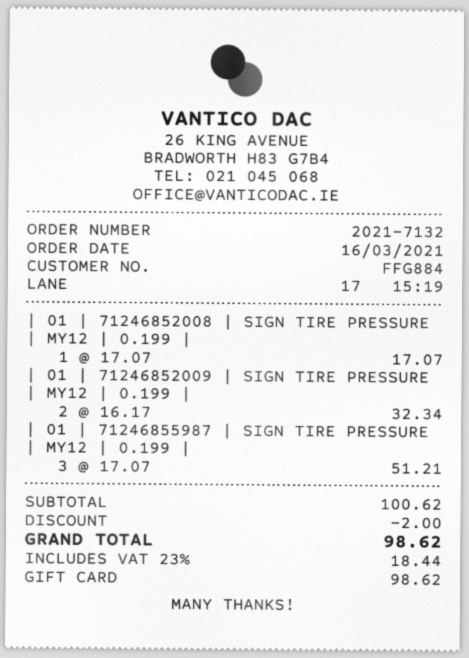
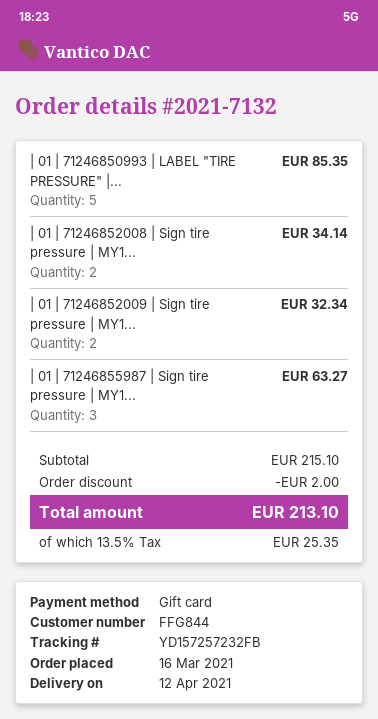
customer number: FFG884 -> FFG844
| 01 | 71246852008 | SIGN TIRE PRESSURE | MY12 | 0.199 |: 1 for 17.07 -> 2 for 34.14
| 01 | 71246855987 | SIGN TIRE PRESSURE | MY12 | 0.199 |: 3 for 51.21 -> 3 for 63.27
| 01 | 71246850993 | LABEL "TIRE PRESSURE" |...: none -> 5 for 85.35
subtotal: 100.62 -> 215.10
tax: 23% = 18.44 -> 13.5% = 25.35
total: 98.62 -> 213.10

